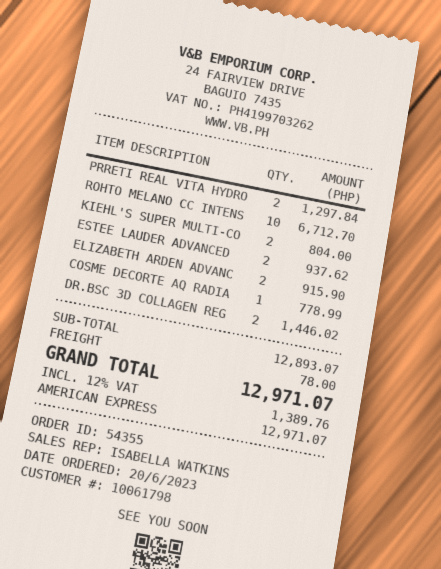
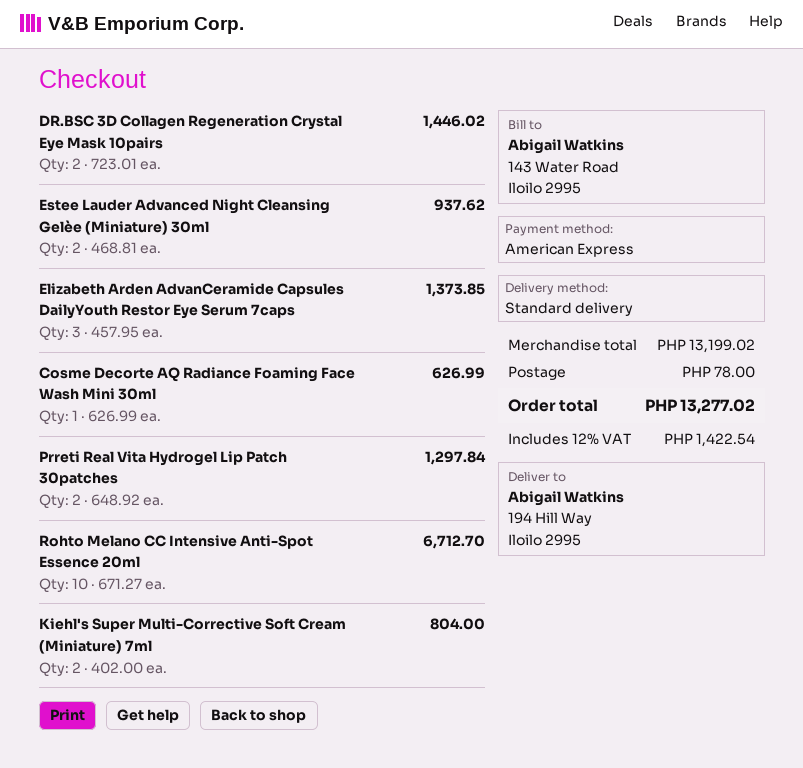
ELIZABETH ARDEN ADVANC: 2 for 915.90 -> 3 for 1373.85
COSME DECORTE AQ RADIA: 1 for 778.99 -> 1 for 626.99
subtotal: 12893.07 -> 13199.02
tax: 12% = 1389.76 -> 12% = 1422.54
total: 12971.07 -> 13277.02

